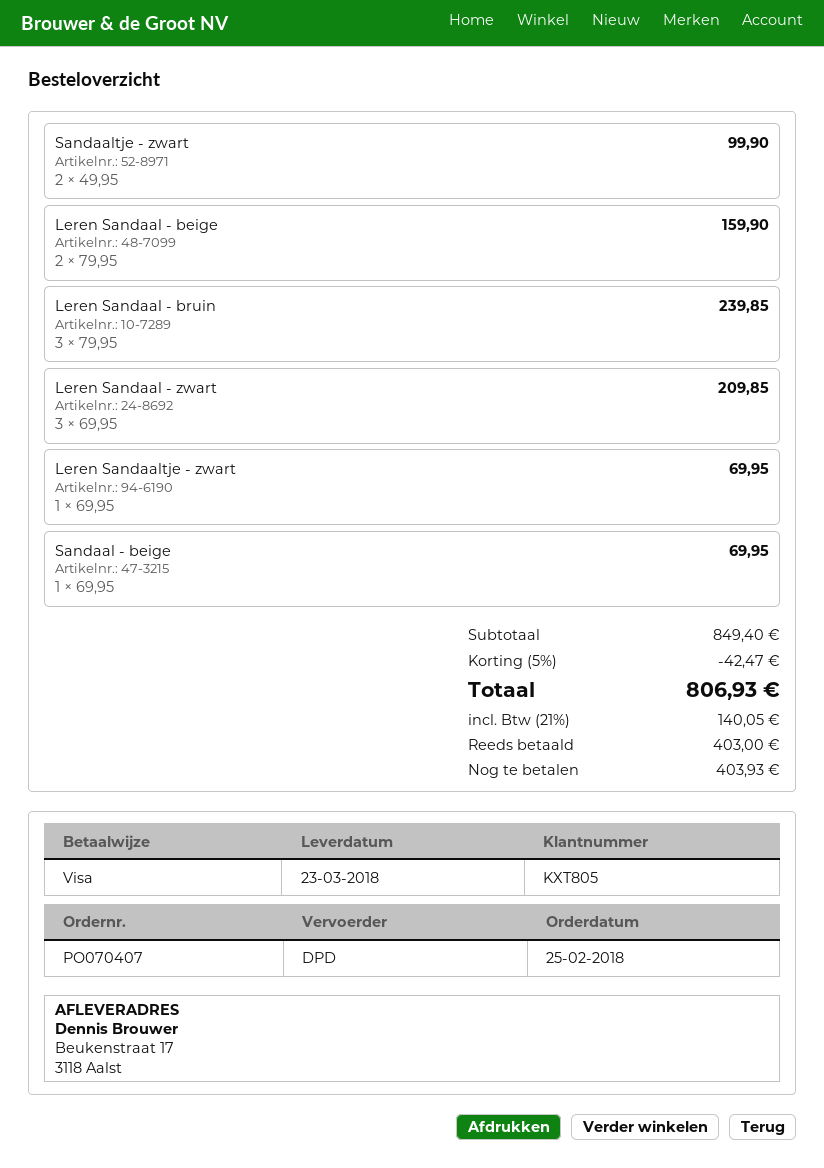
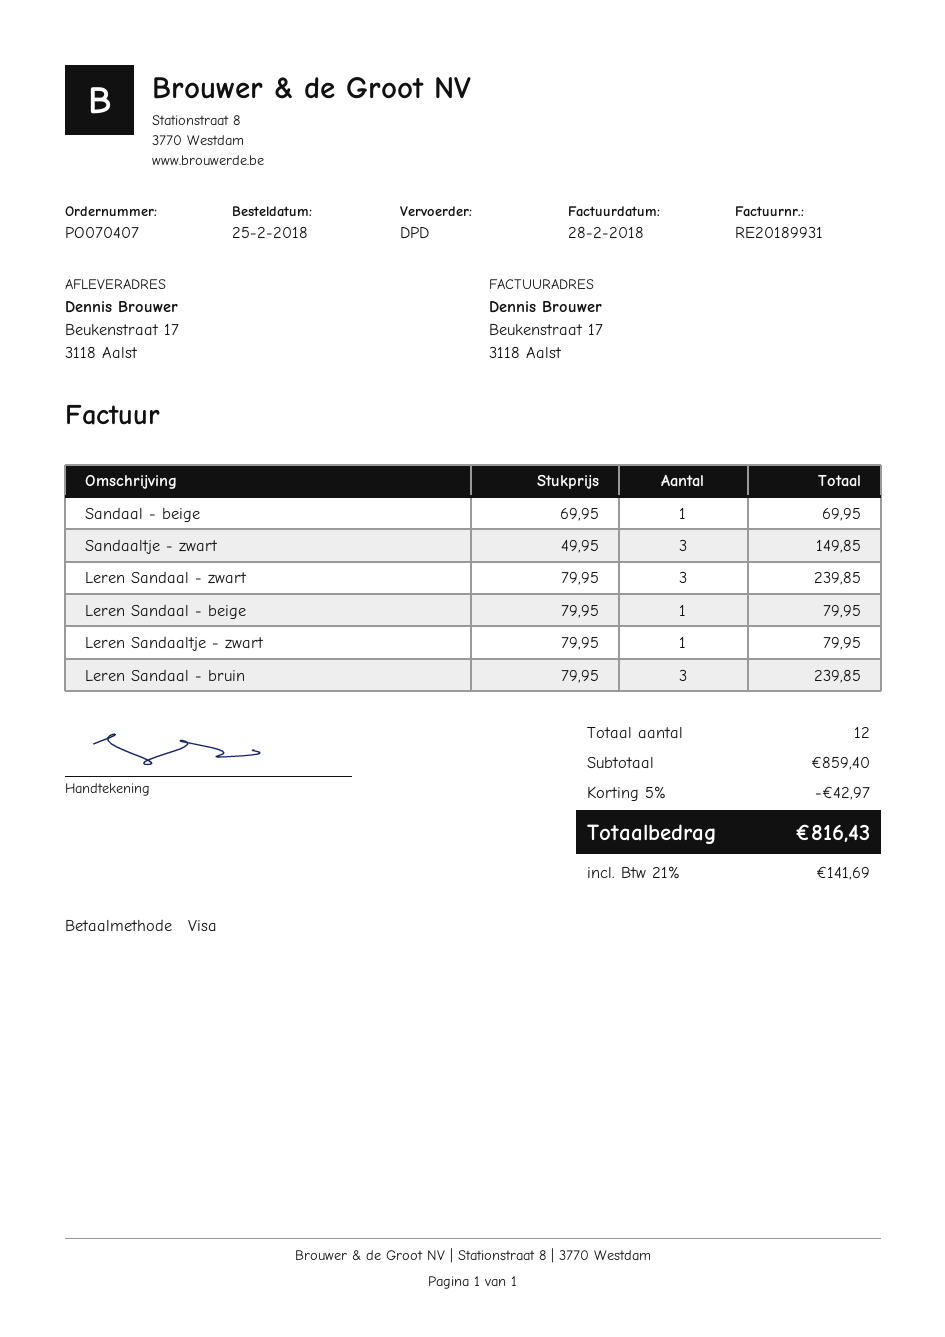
Sandaaltje - zwart: 2 x 49.95 = 99.90 -> 3 x 49.95 = 149.85
Leren Sandaal - beige: 2 x 79.95 = 159.90 -> 1 x 79.95 = 79.95
Leren Sandaal - zwart: 3 x 69.95 = 209.85 -> 3 x 79.95 = 239.85
Leren Sandaaltje - zwart: 1 x 69.95 = 69.95 -> 1 x 79.95 = 79.95
subtotal: 849.40 -> 859.40
discount: 5% = 42.47 -> 5% = 42.97
tax: 21% = 140.05 -> 21% = 141.69
total: 806.93 -> 816.43

